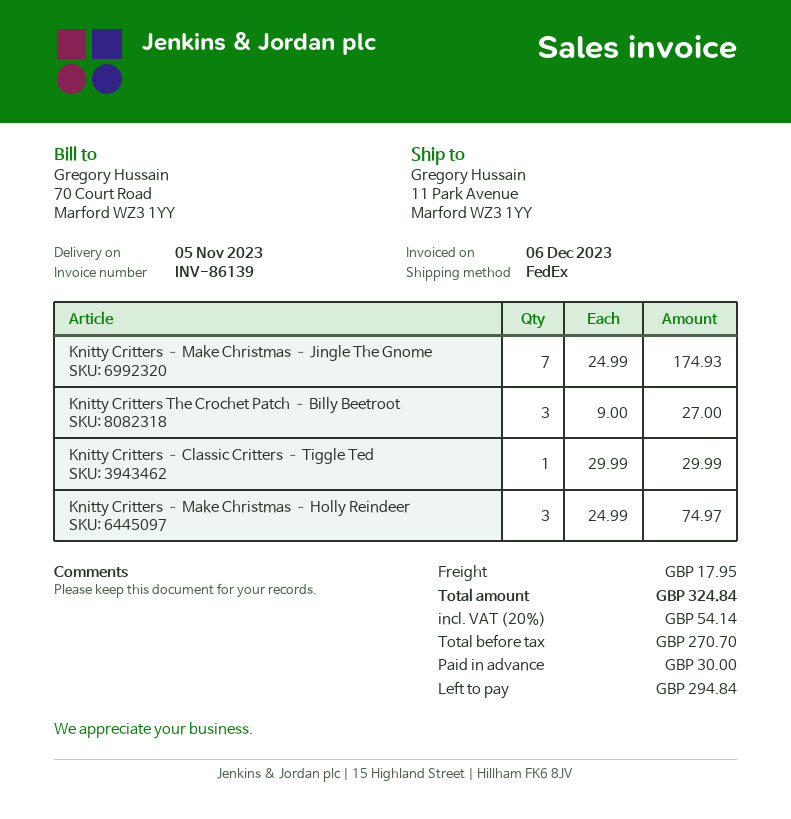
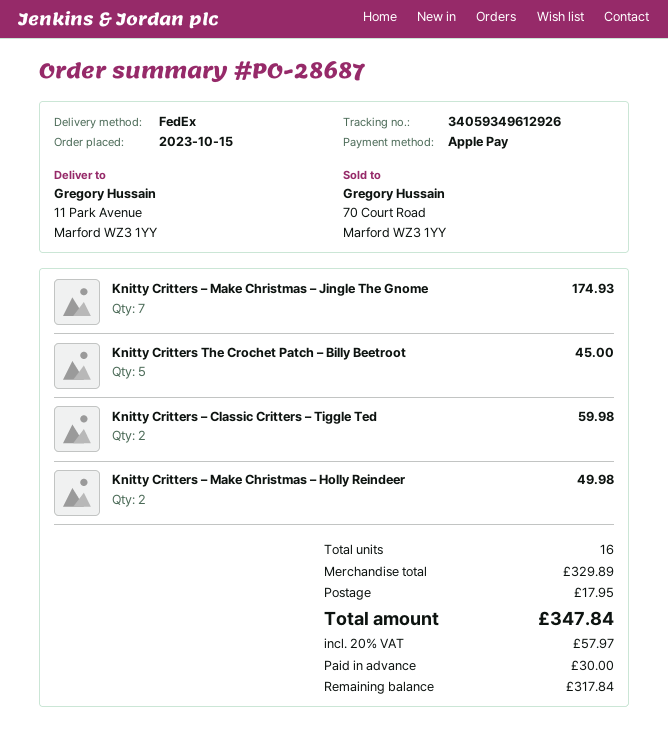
Knitty Critters The Crochet Patch – Billy Beetroot: 3 for 27.00 -> 5 for 45.00
Knitty Critters – Classic Critters – Tiggle Ted: 1 for 29.99 -> 2 for 59.98
Knitty Critters – Make Christmas – Holly Reindeer: 3 for 74.97 -> 2 for 49.98
tax: 20% = 54.14 -> 20% = 57.97
total: 324.84 -> 347.84
balance: 294.84 -> 317.84

